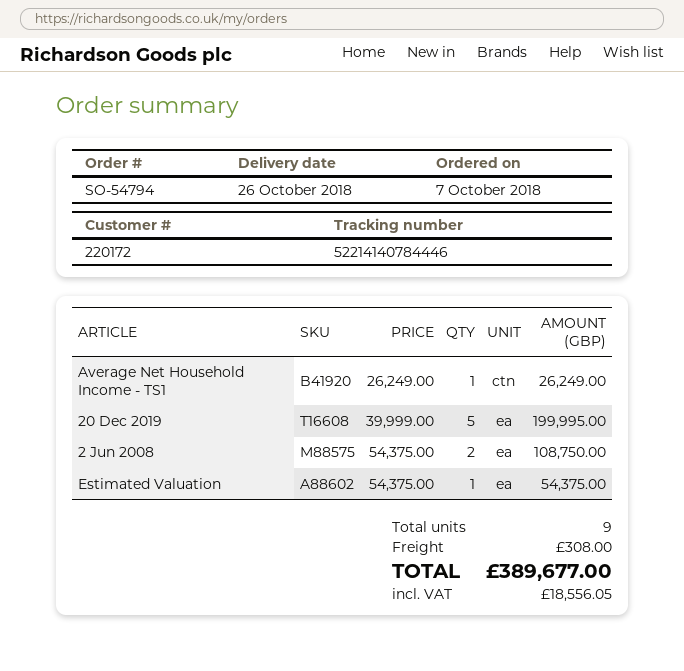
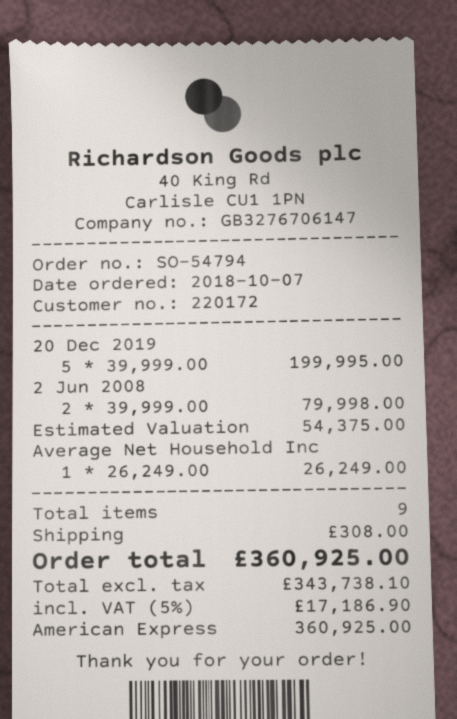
2 Jun 2008: 2 x 54375.00 = 108750.00 -> 2 x 39999.00 = 79998.00
tax: 18556.05 -> 17186.90
total: 389677.00 -> 360925.00

